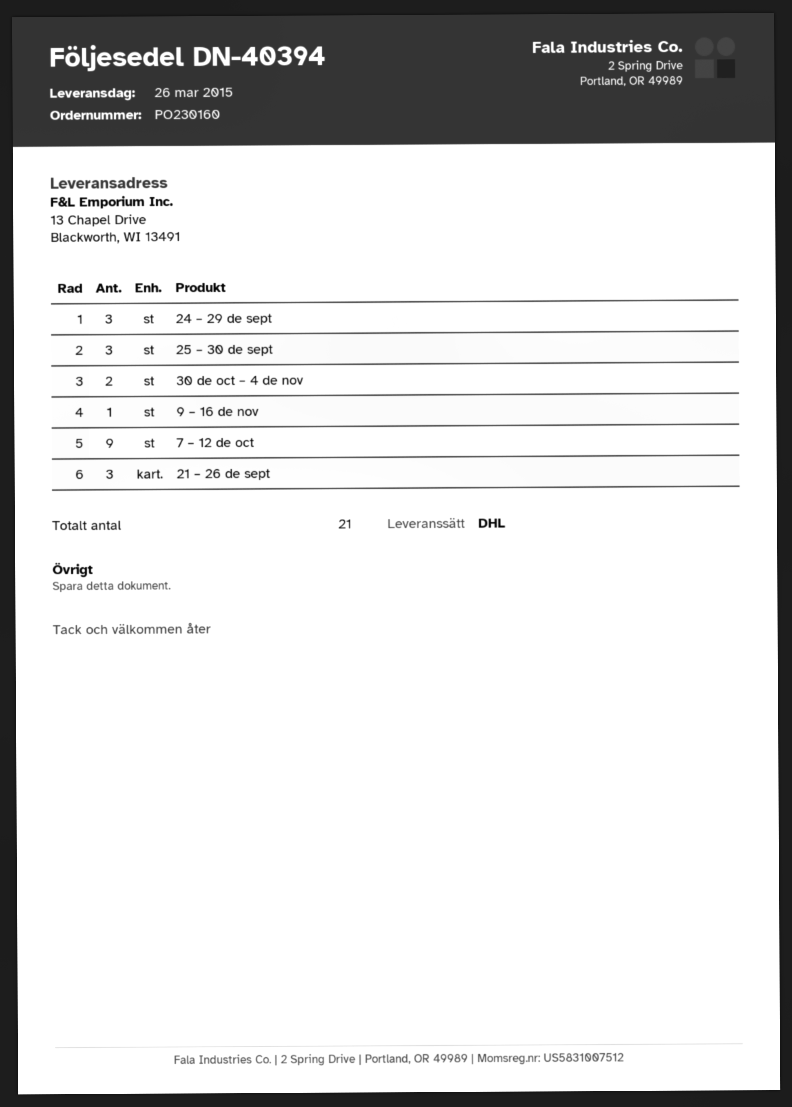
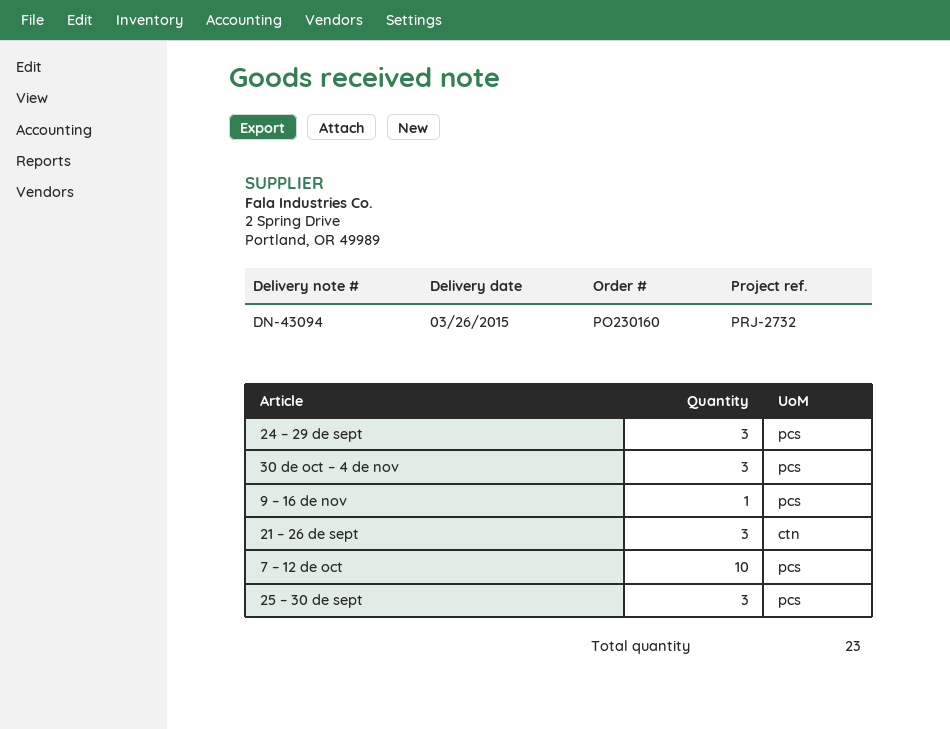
delivery note number: DN-40394 -> DN-43094
30 de oct – 4 de nov: 2 -> 3
7 – 12 de oct: 9 -> 10
total quantity: 21 -> 23

